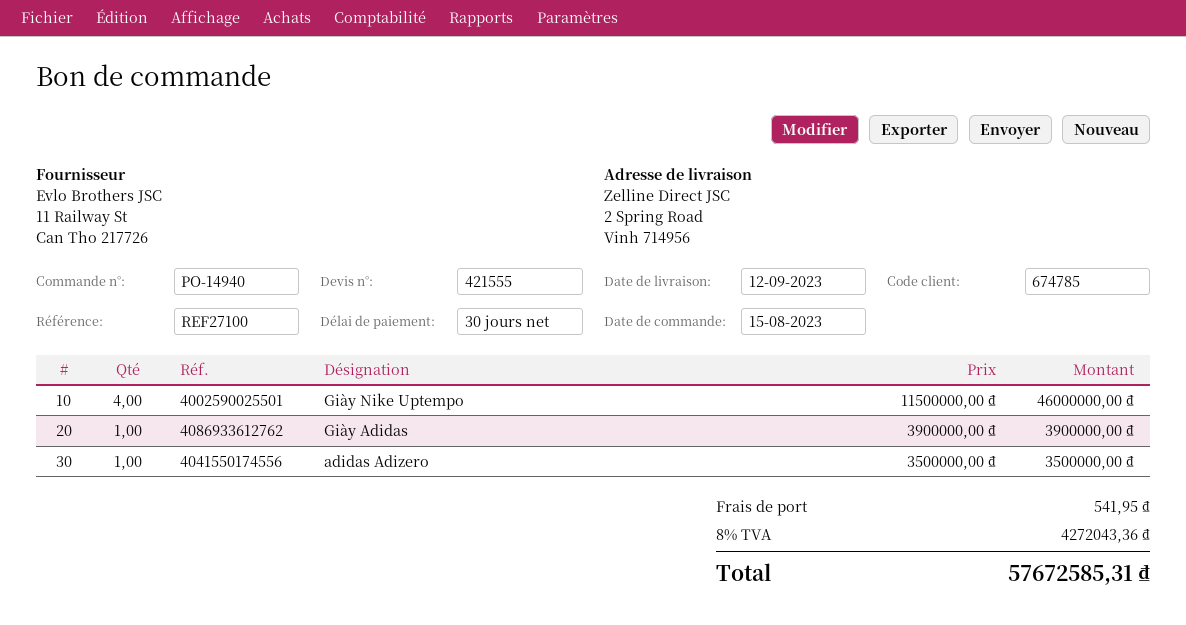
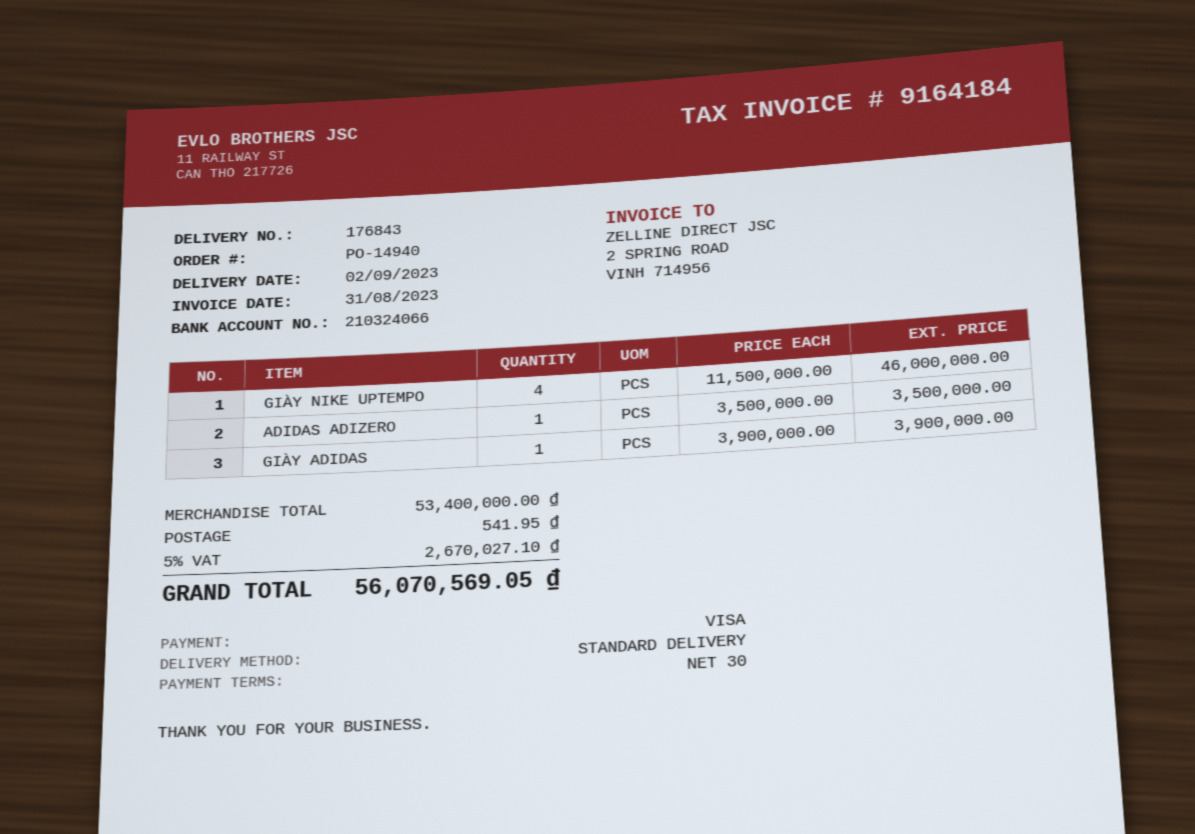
delivery date: 2023-09-12 -> 2023-09-02
tax: 8% = 4272043.36 -> 5% = 2670027.10
total: 57672585.31 -> 56070569.05

